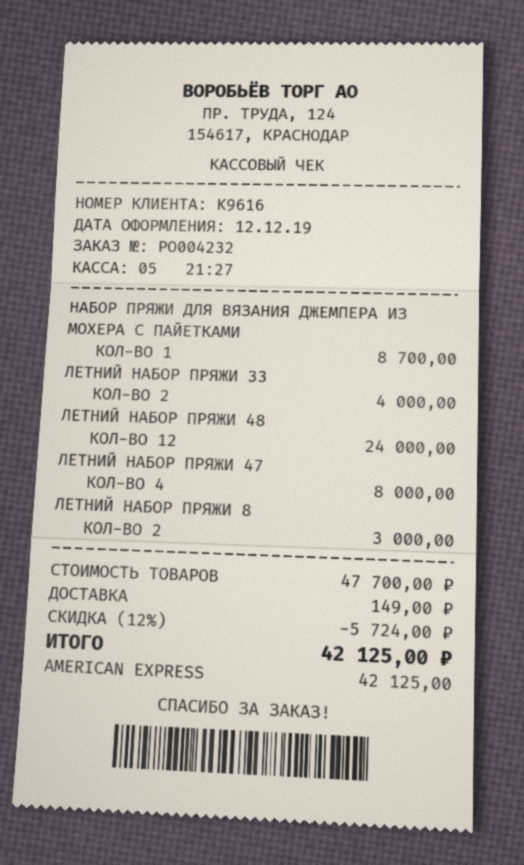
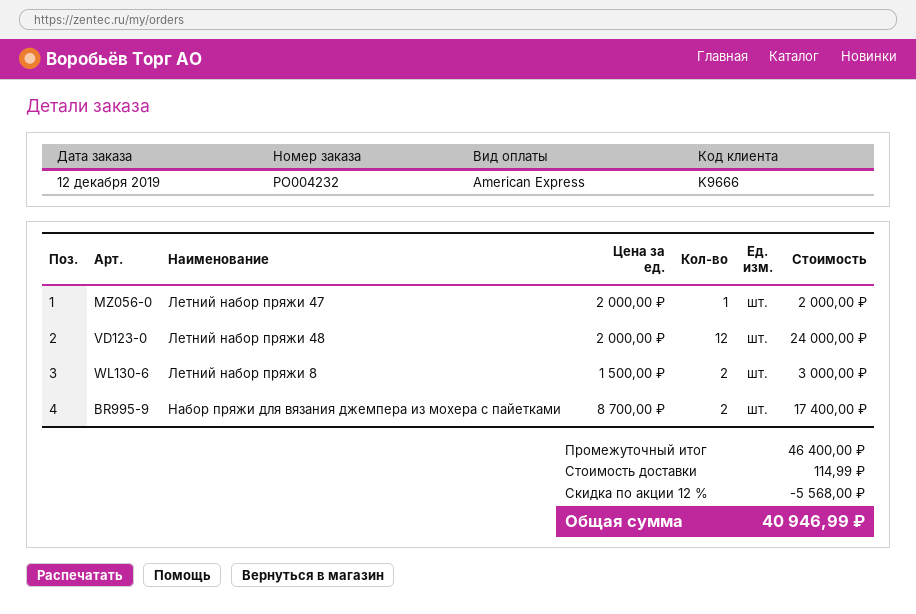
customer number: K9616 -> K9666
НАБОР ПРЯЖИ ДЛЯ ВЯЗАНИЯ ДЖЕМПЕРА ИЗ МОХЕРА С ПАЙЕТКАМИ: 1 for 8700.00 -> 2 for 17400.00
ЛЕТНИЙ НАБОР ПРЯЖИ 33: 2 for 4000.00 -> none
ЛЕТНИЙ НАБОР ПРЯЖИ 47: 4 for 8000.00 -> 1 for 2000.00
subtotal: 47700.00 -> 46400.00
discount: 12% = 5724.00 -> 12% = 5568.00
shipping: 149.00 -> 114.99
total: 42125.00 -> 40946.99

